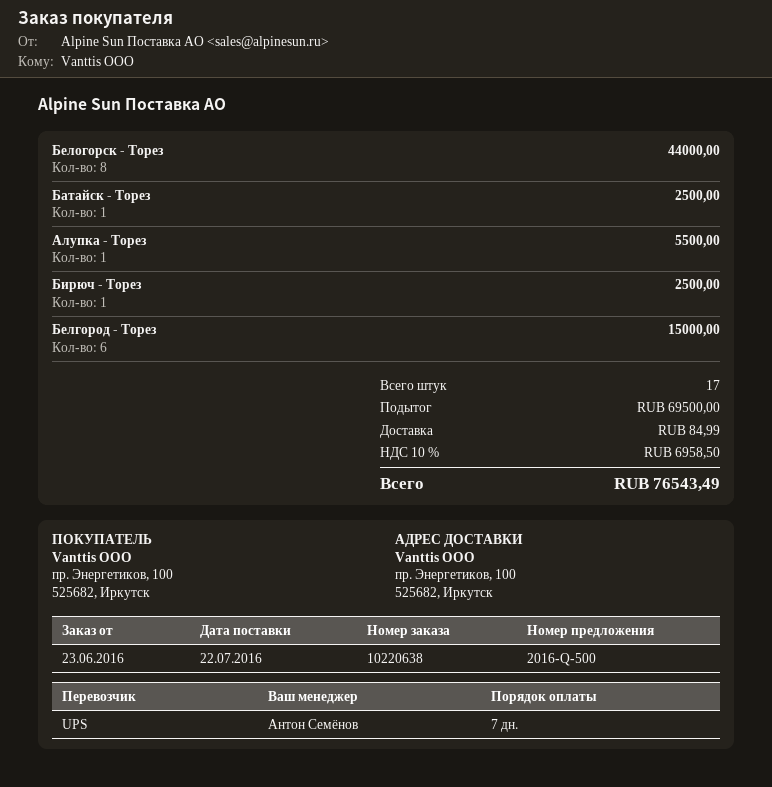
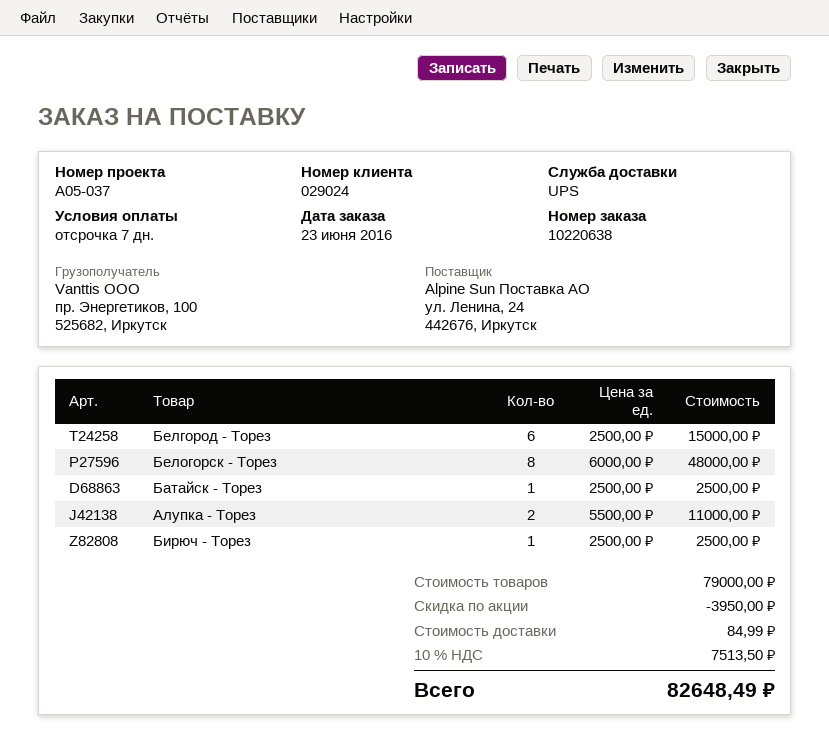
Белогорск - Торез: 8 for 44000.00 -> 8 for 48000.00
Алупка - Торез: 1 for 5500.00 -> 2 for 11000.00
subtotal: 69500.00 -> 79000.00
discount: none -> 3950.00
tax: 10% = 6958.50 -> 10% = 7513.50
total: 76543.49 -> 82648.49

